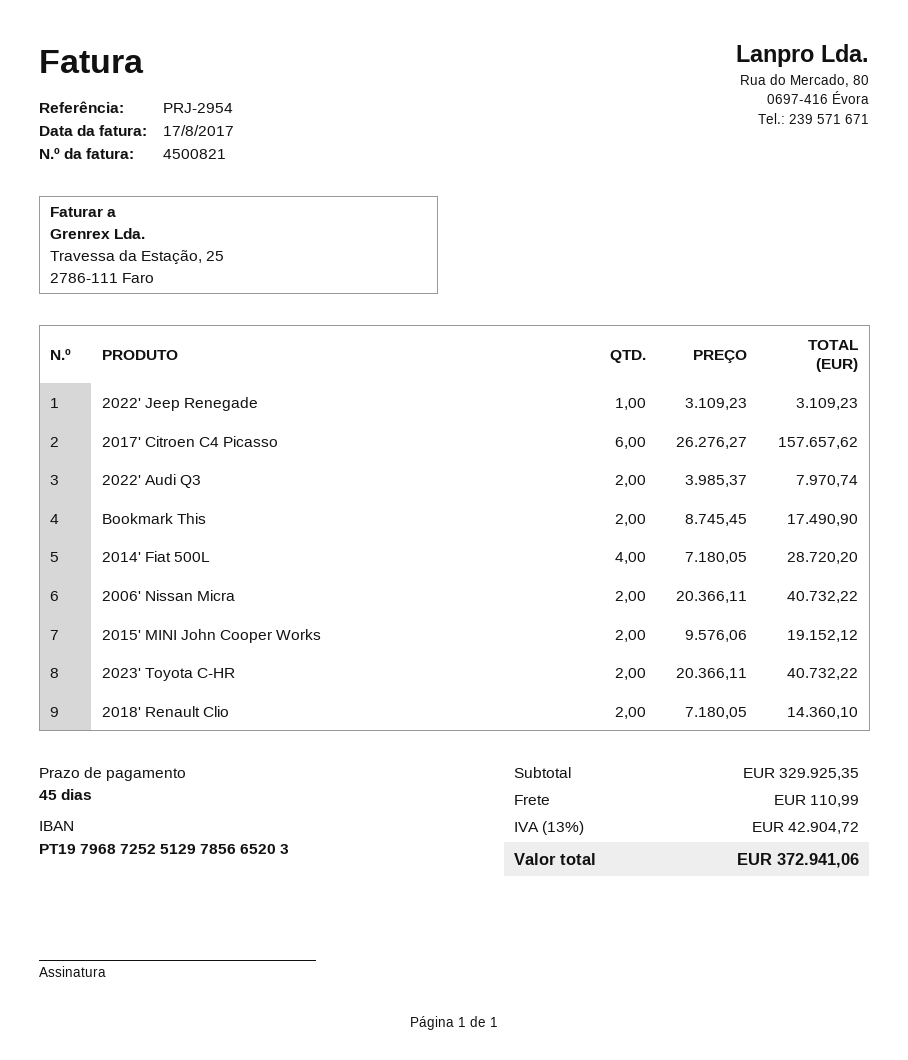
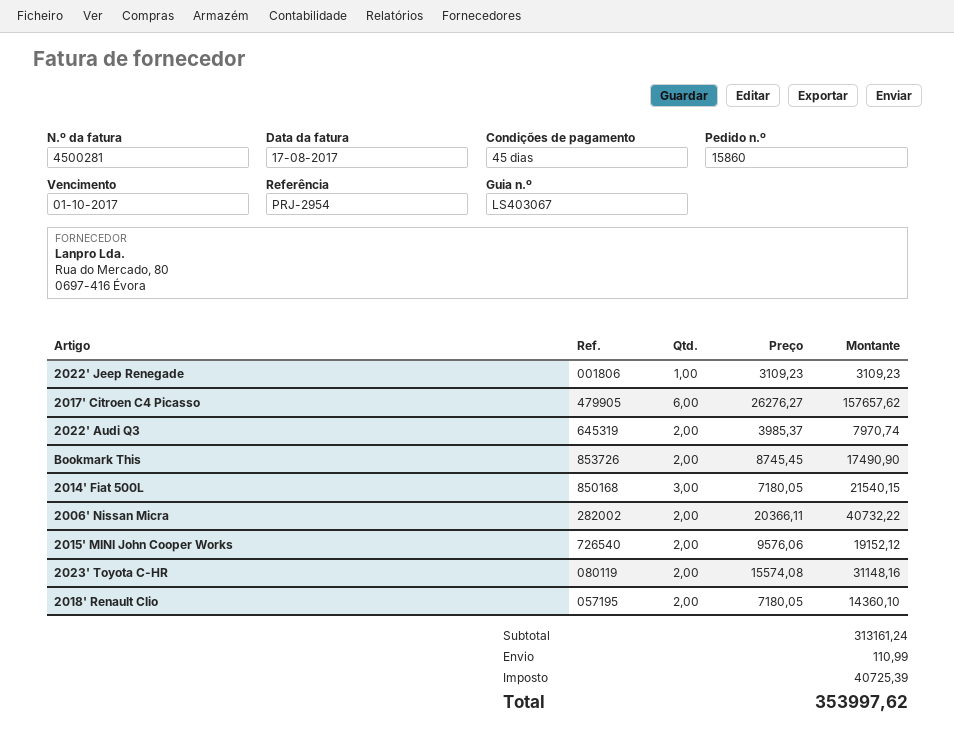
invoice number: 4500821 -> 4500281
2014' Fiat 500L: 4 x 7180.05 = 28720.20 -> 3 x 7180.05 = 21540.15
2023' Toyota C-HR: 2 x 20366.11 = 40732.22 -> 2 x 15574.08 = 31148.16
subtotal: 329925.35 -> 313161.24
tax: 42904.72 -> 40725.39
total: 372941.06 -> 353997.62

